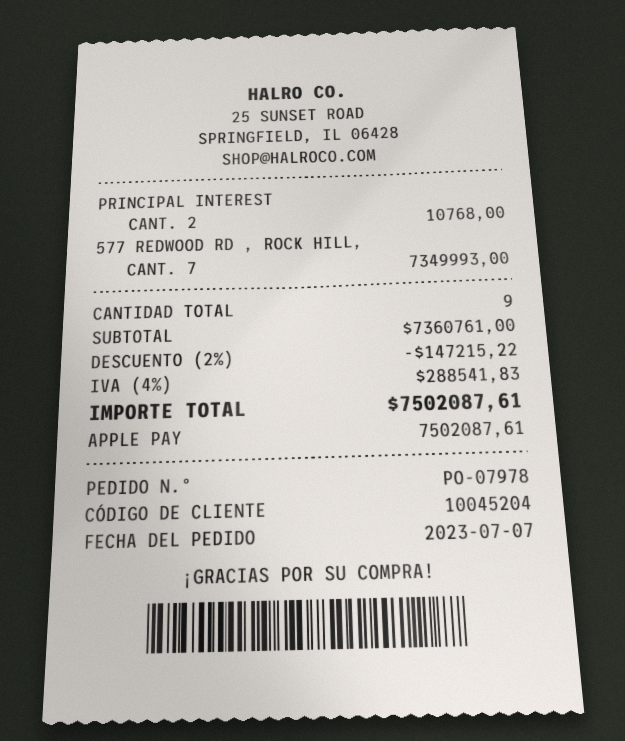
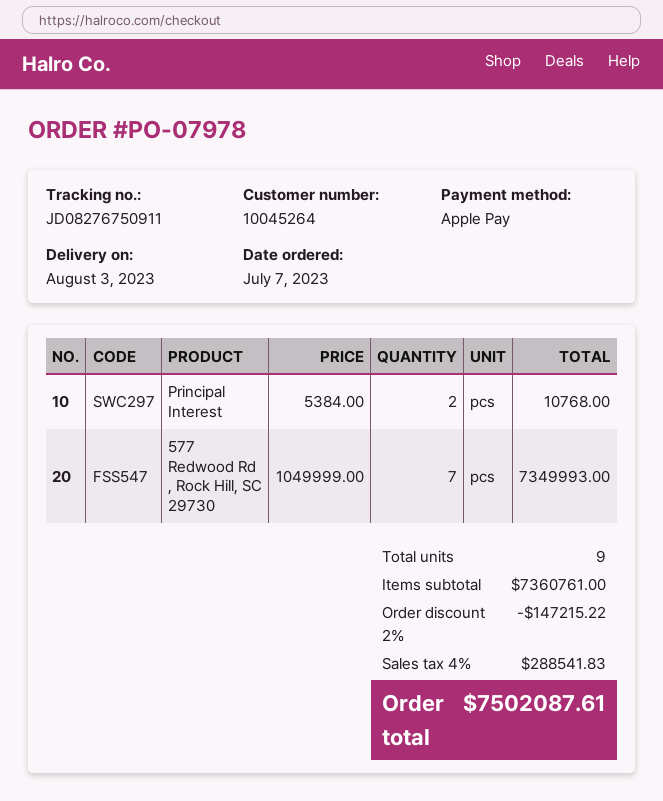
customer number: 10045204 -> 10045264

